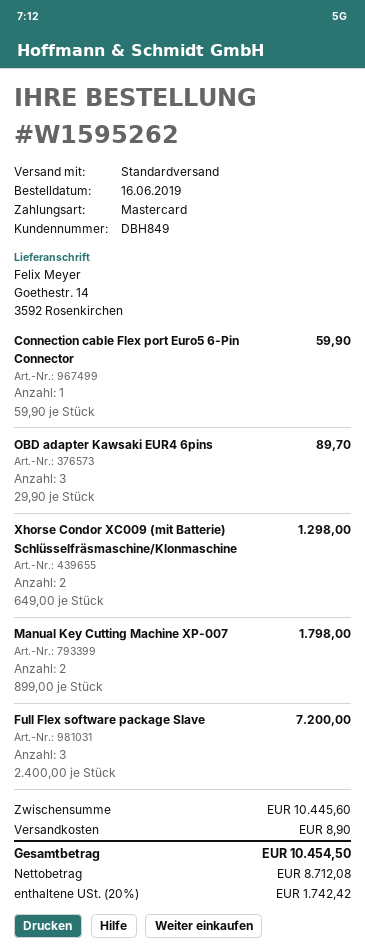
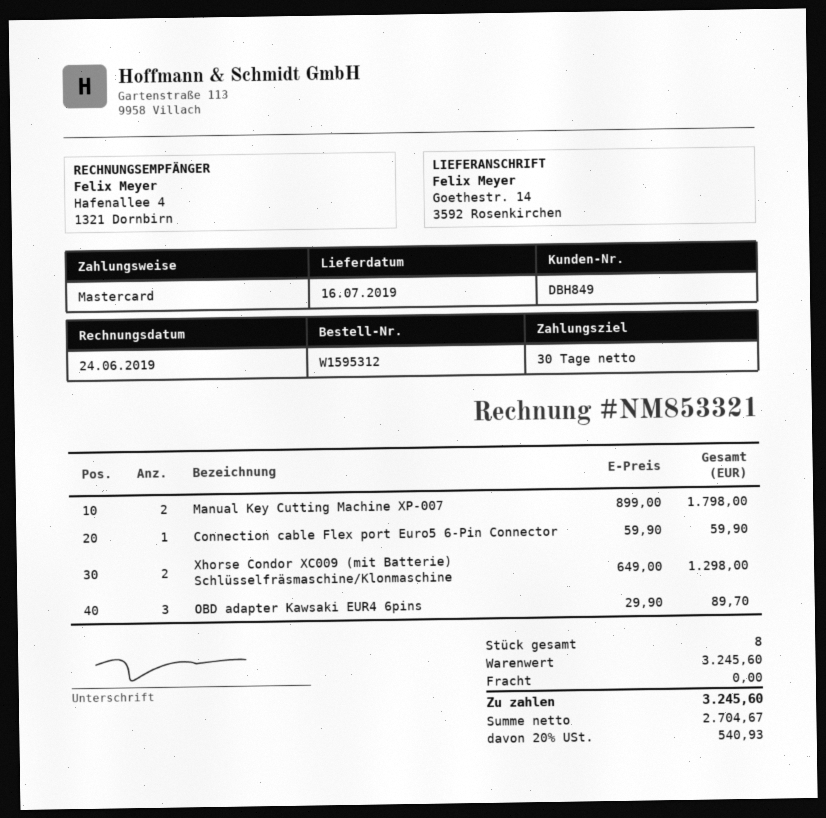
order number: W1595262 -> W1595312
Full Flex software package Slave: 3 x 2400.00 = 7200.00 -> none
subtotal: 10445.60 -> 3245.60
shipping: 8.90 -> 0.00
net: 8712.08 -> 2704.67
tax: 20% = 1742.42 -> 20% = 540.93
total: 10454.50 -> 3245.60

